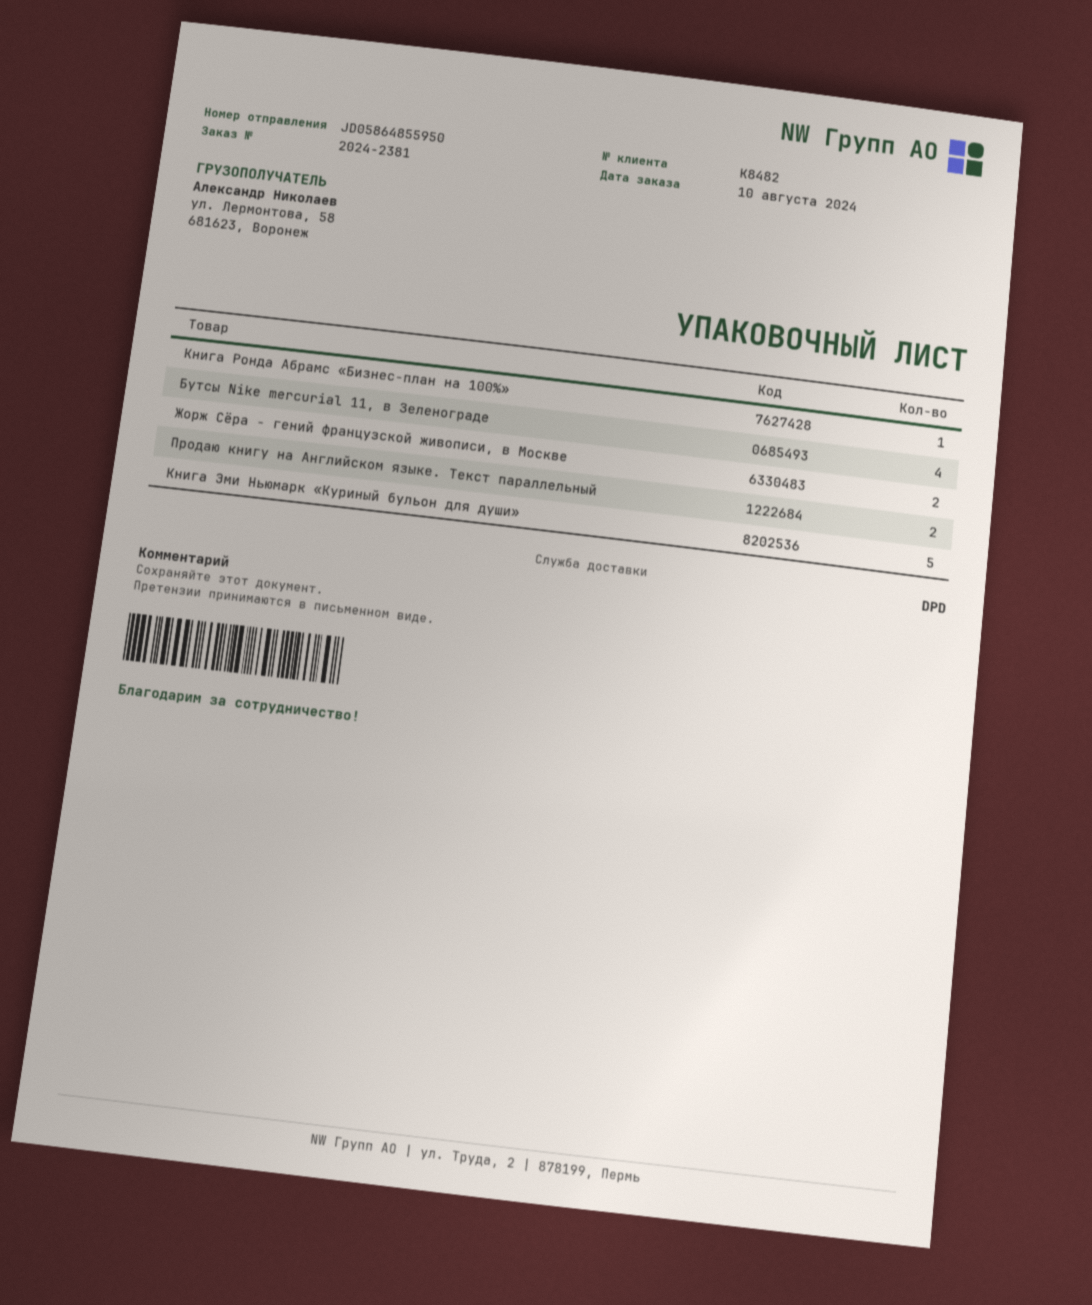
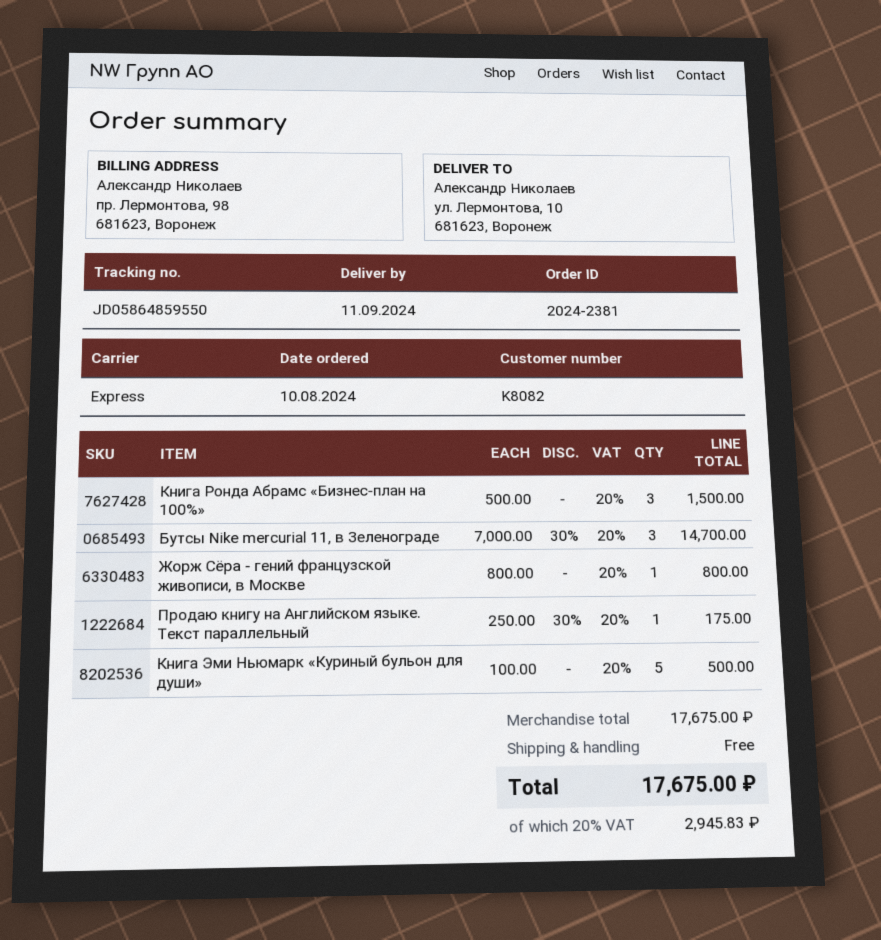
customer number: K8482 -> K8082
shipping method: DPD -> express
tracking number: JD05864855950 -> JD05864859550
ship to: ул. Лермонтова, 58, 681623, Воронеж -> ул. Лермонтова, 10, 681623, Воронеж
Книга Ронда Абрамс «Бизнес-план на 100%»: 1 -> 3
Бутсы Nike mercurial 11, в Зеленограде: 4 -> 3
Жорж Сёра - гений французской живописи, в Москве: 2 -> 1
Продаю книгу на Английском языке. Текст параллельный: 2 -> 1

